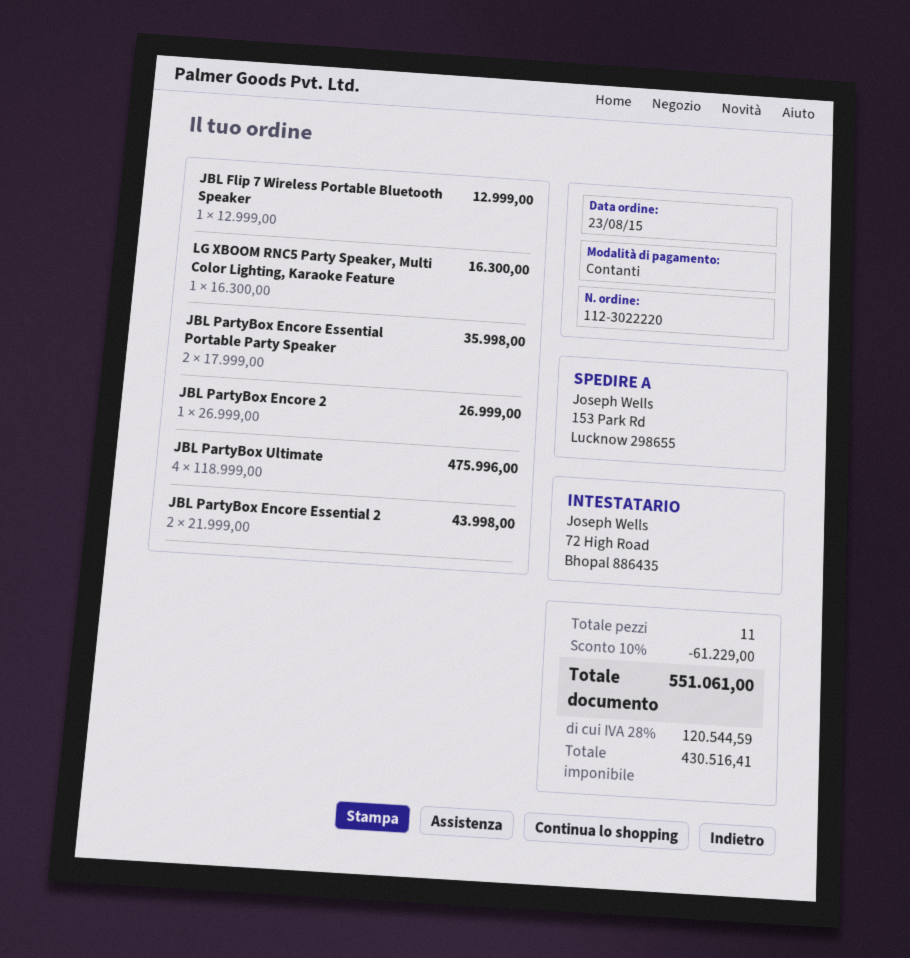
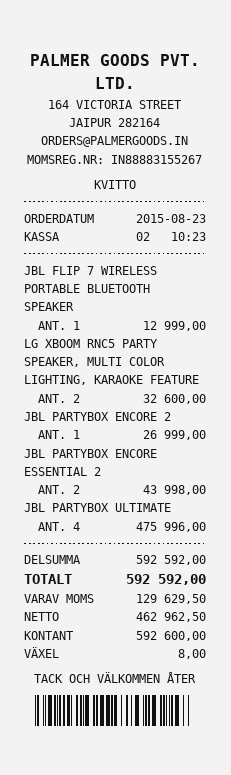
LG XBOOM RNC5 Party Speaker, Multi Color Lighting, Karaoke Feature: 1 for 16300.00 -> 2 for 32600.00
JBL PartyBox Encore Essential Portable Party Speaker: 2 for 35998.00 -> none
discount: 10% = 61229.00 -> none
net: 430516.41 -> 462962.50
tax: 120544.59 -> 129629.50
total: 551061.00 -> 592592.00

